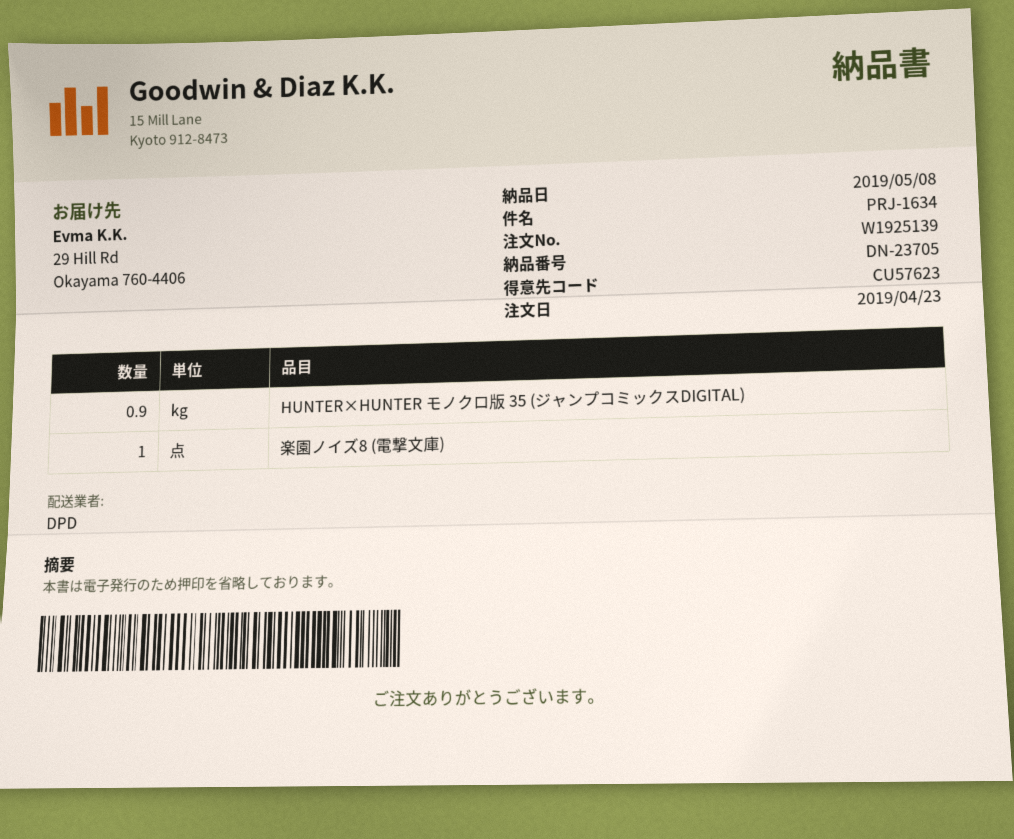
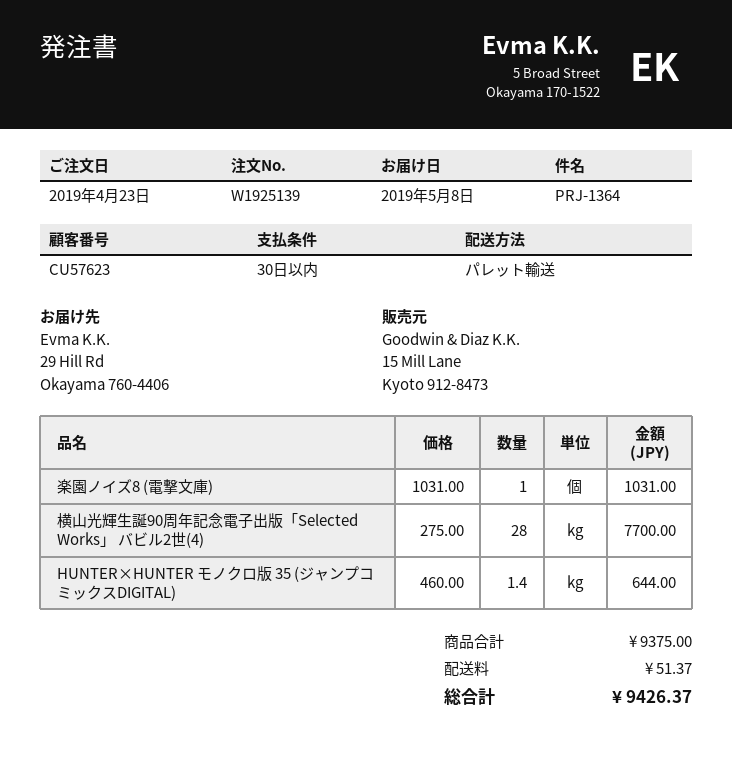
reference: PRJ-1634 -> PRJ-1364
shipping method: DPD -> pallet freight
HUNTER×HUNTER モノクロ版 35 (ジャンプコミックスDIGITAL): 0.9 -> 1.4
横山光輝生誕90周年記念電子出版「Selected Works」 バビル2世(4): none -> 28

